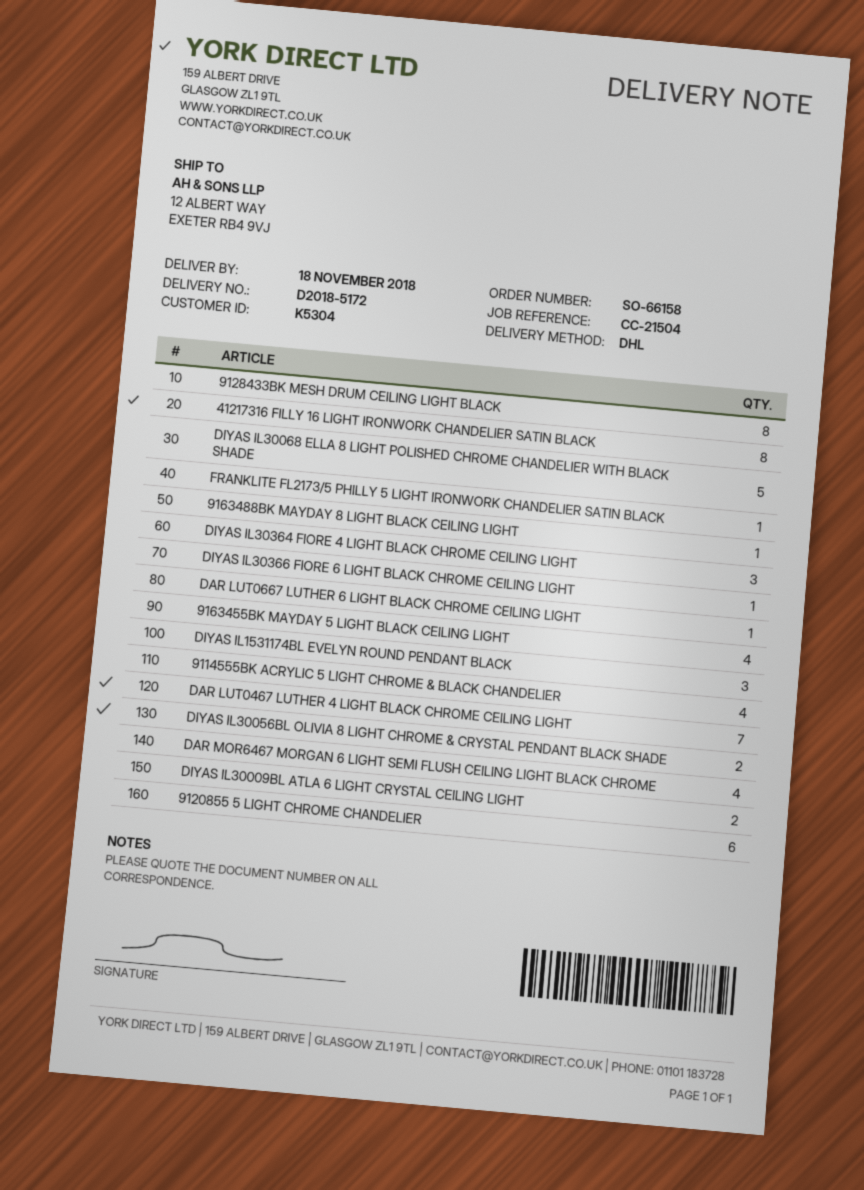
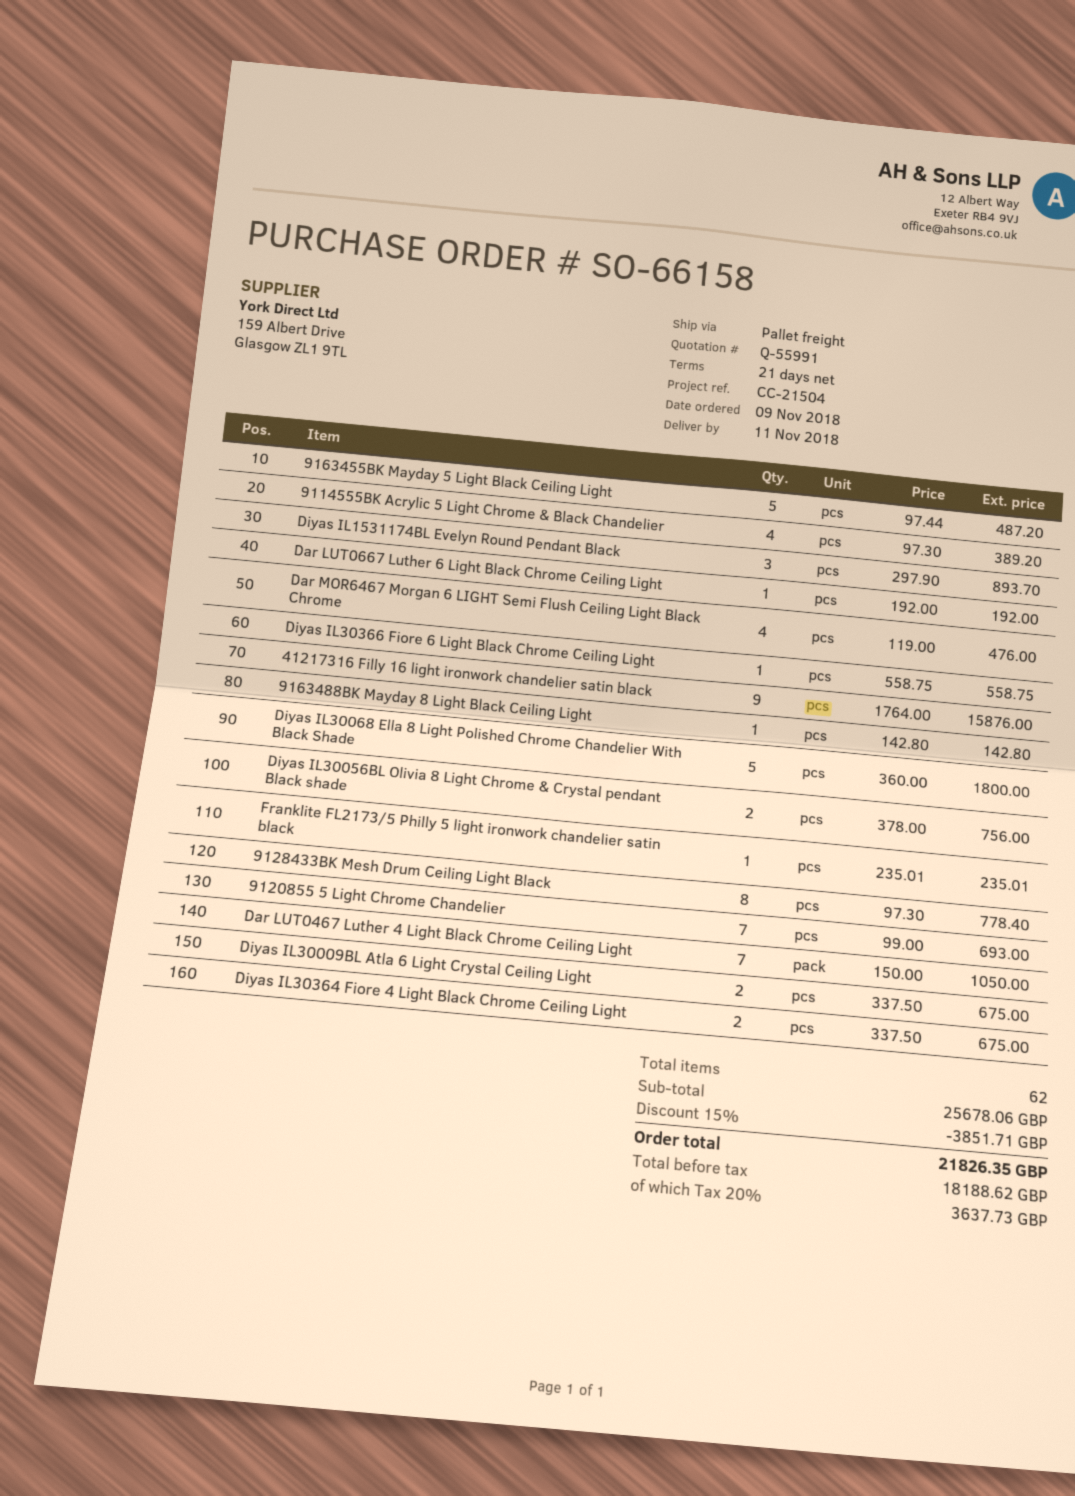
delivery date: 2018-11-18 -> 2018-11-11
shipping method: DHL -> pallet freight
41217316 FILLY 16 LIGHT IRONWORK CHANDELIER SATIN BLACK: 8 -> 9
DIYAS IL30364 FIORE 4 LIGHT BLACK CHROME CEILING LIGHT: 3 -> 2
9163455BK MAYDAY 5 LIGHT BLACK CEILING LIGHT: 4 -> 5
9120855 5 LIGHT CHROME CHANDELIER: 6 -> 7

